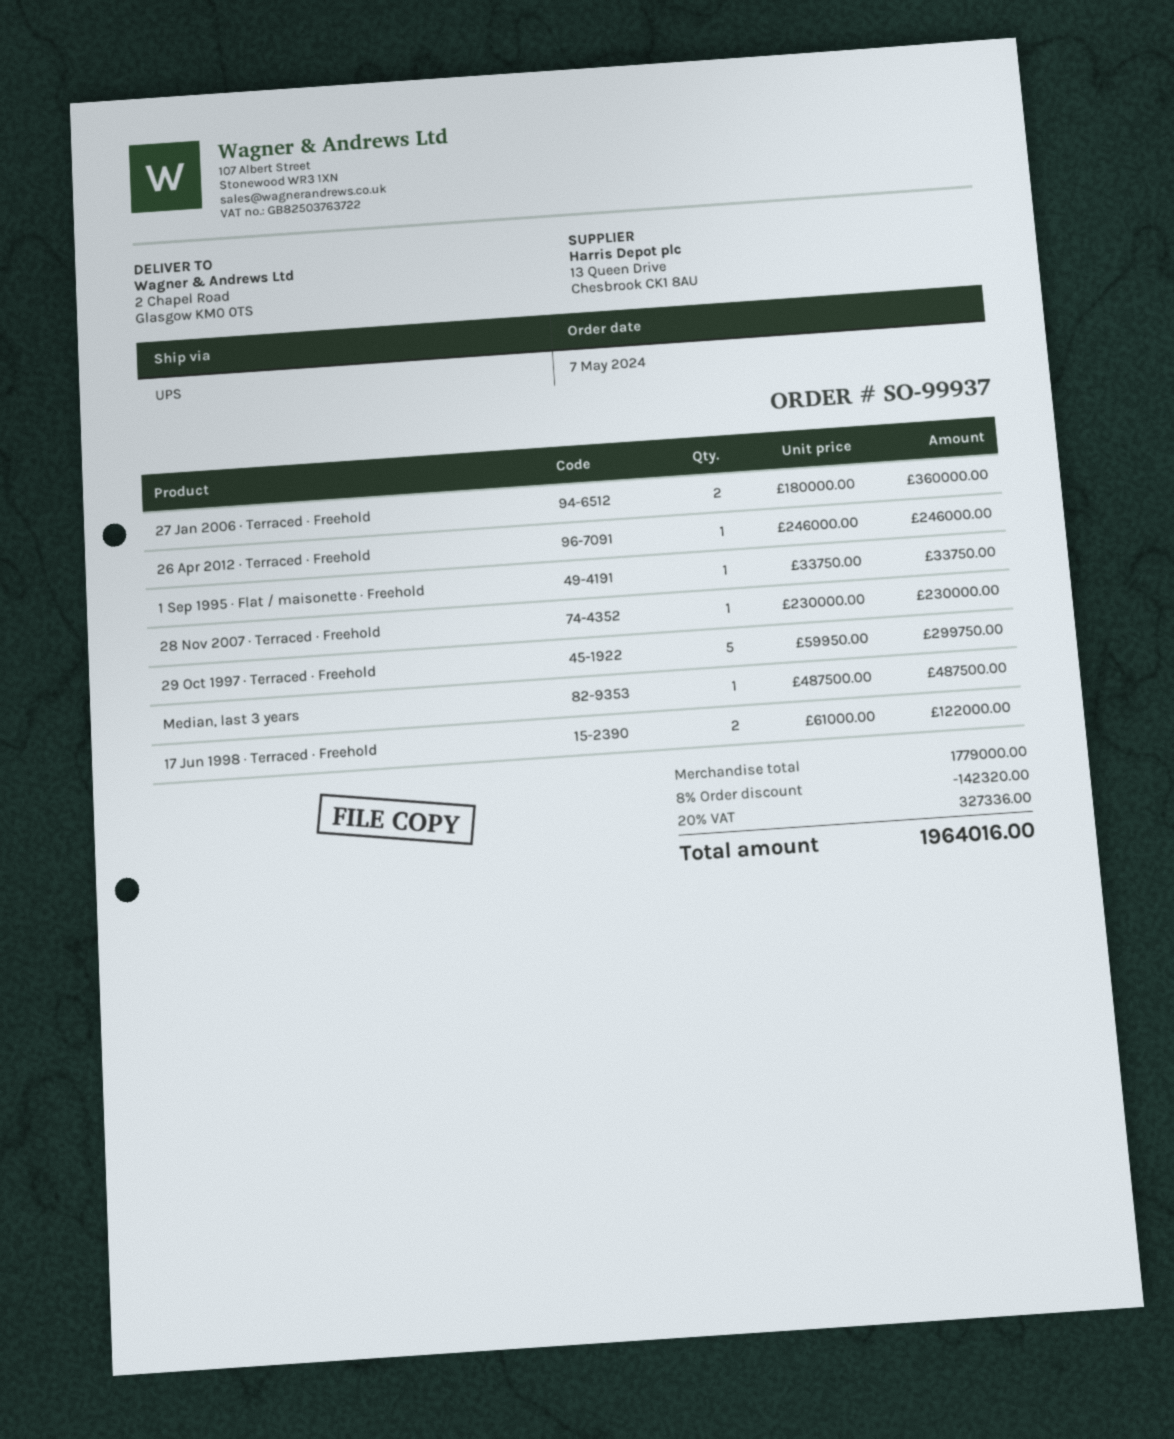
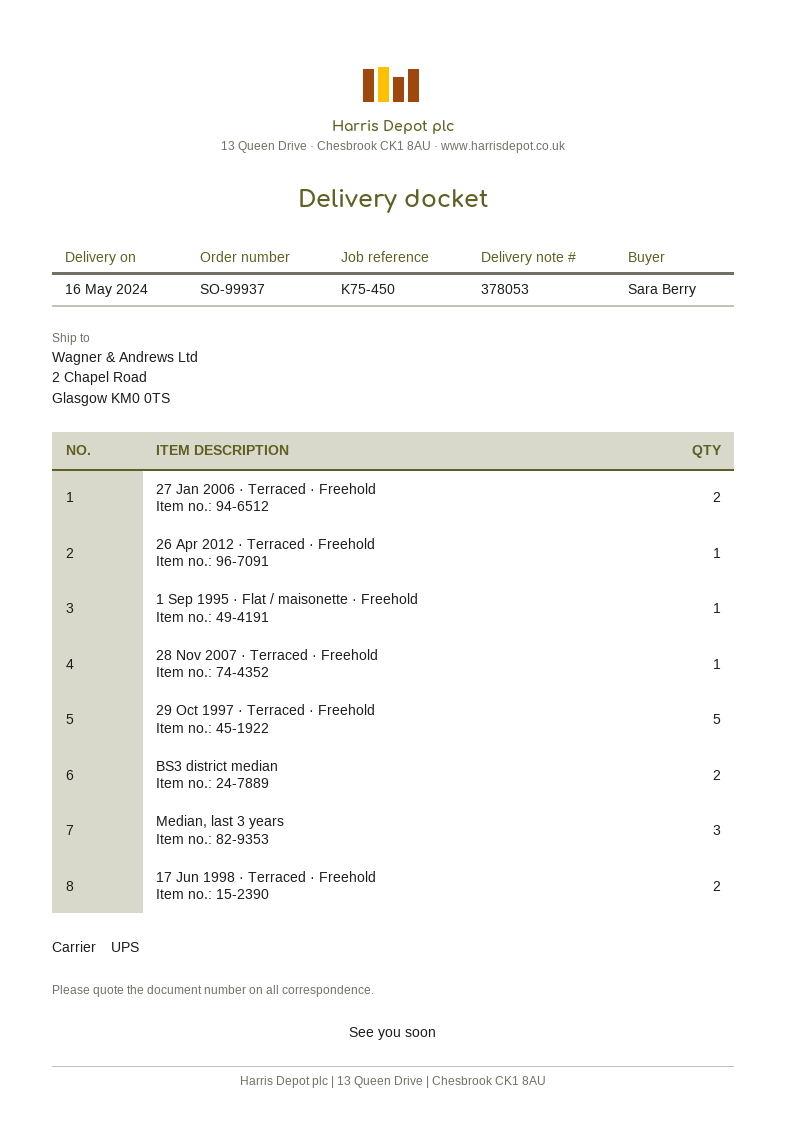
Median, last 3 years: 1 -> 3
BS3 district median: none -> 2

